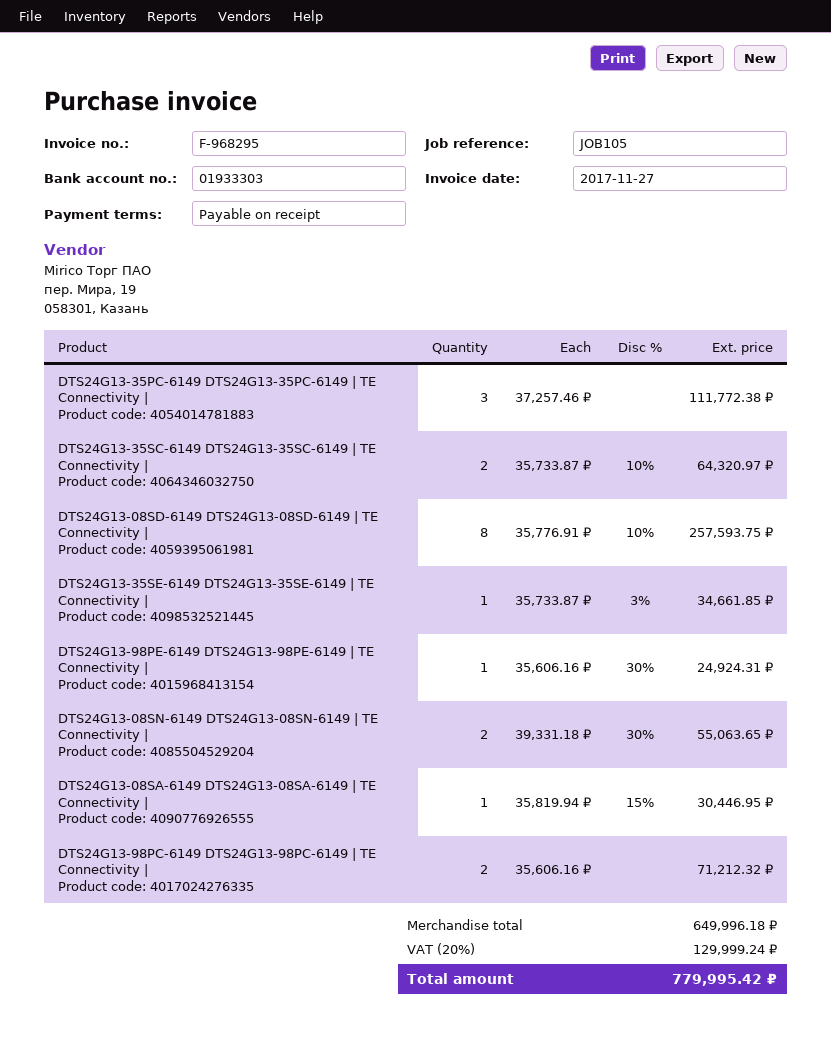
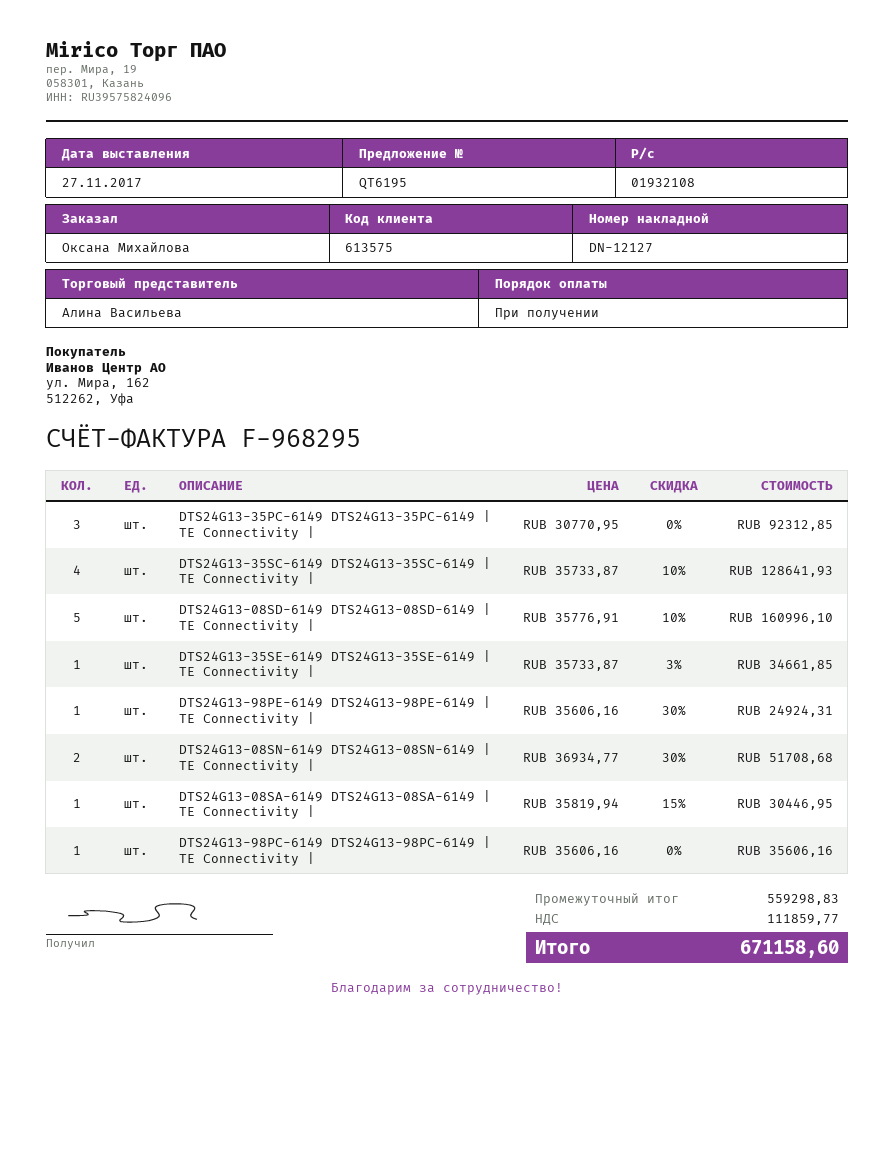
bank account: 01933303 -> 01932108
DTS24G13-35PC-6149 DTS24G13-35PC-6149 | TE Connectivity |: 3 x 37257.46 = 111772.38 -> 3 x 30770.95 = 92312.85
DTS24G13-35SC-6149 DTS24G13-35SC-6149 | TE Connectivity |: 2 x 35733.87 - 10% = 64320.97 -> 4 x 35733.87 - 10% = 128641.93
DTS24G13-08SD-6149 DTS24G13-08SD-6149 | TE Connectivity |: 8 x 35776.91 - 10% = 257593.75 -> 5 x 35776.91 - 10% = 160996.10
DTS24G13-08SN-6149 DTS24G13-08SN-6149 | TE Connectivity |: 2 x 39331.18 - 30% = 55063.65 -> 2 x 36934.77 - 30% = 51708.68
DTS24G13-98PC-6149 DTS24G13-98PC-6149 | TE Connectivity |: 2 x 35606.16 = 71212.32 -> 1 x 35606.16 = 35606.16
subtotal: 649996.18 -> 559298.83
tax: 129999.24 -> 111859.77
total: 779995.42 -> 671158.60

